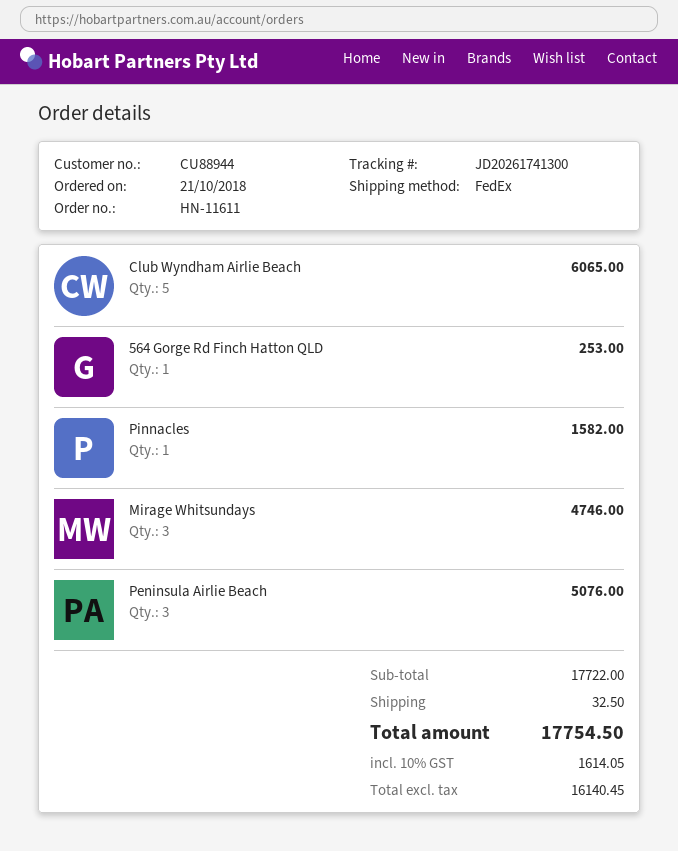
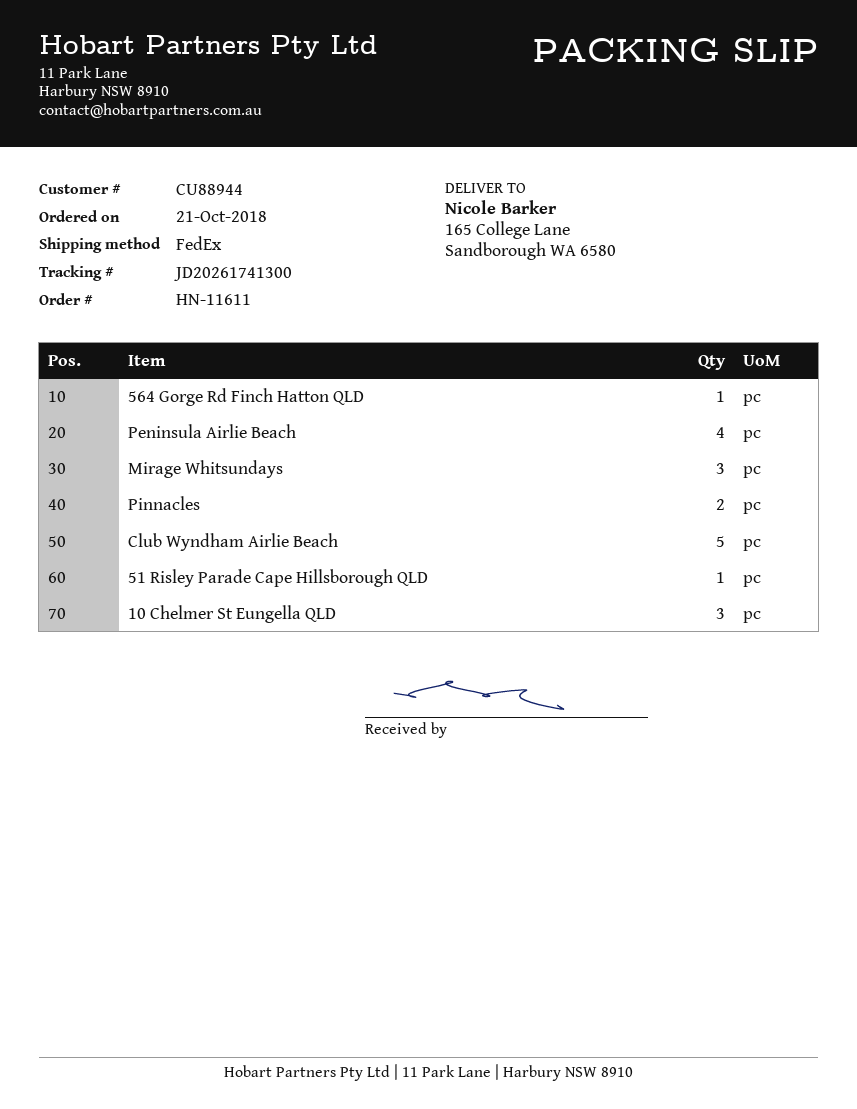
Pinnacles: 1 -> 2
Peninsula Airlie Beach: 3 -> 4
51 Risley Parade Cape Hillsborough QLD: none -> 1
10 Chelmer St Eungella QLD: none -> 3

